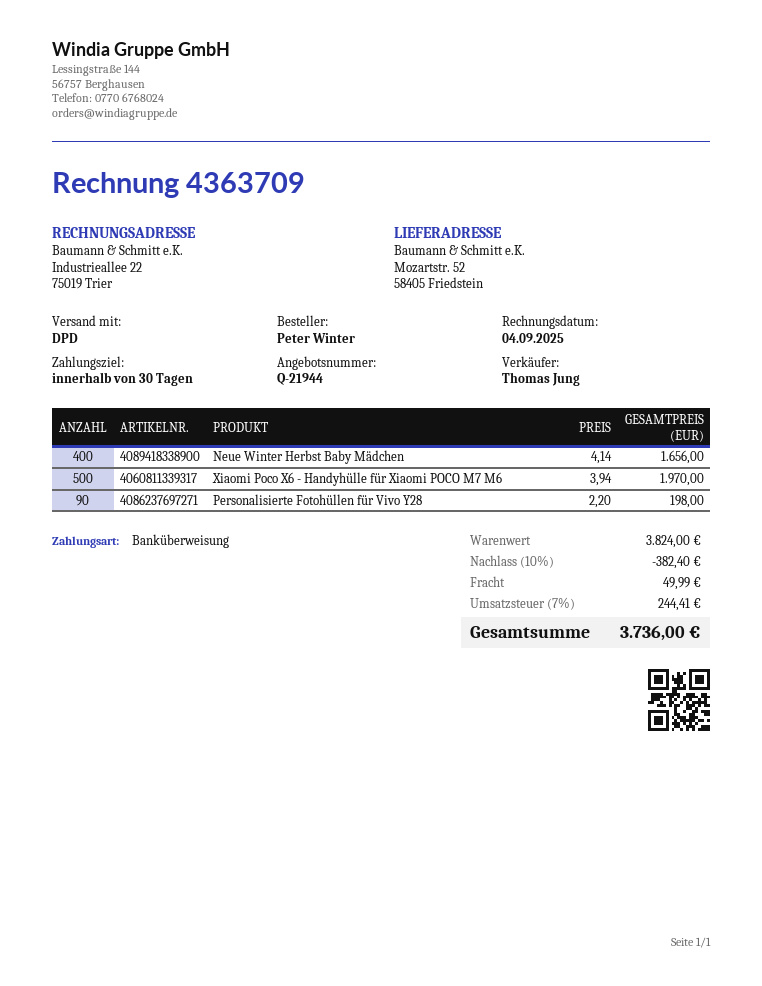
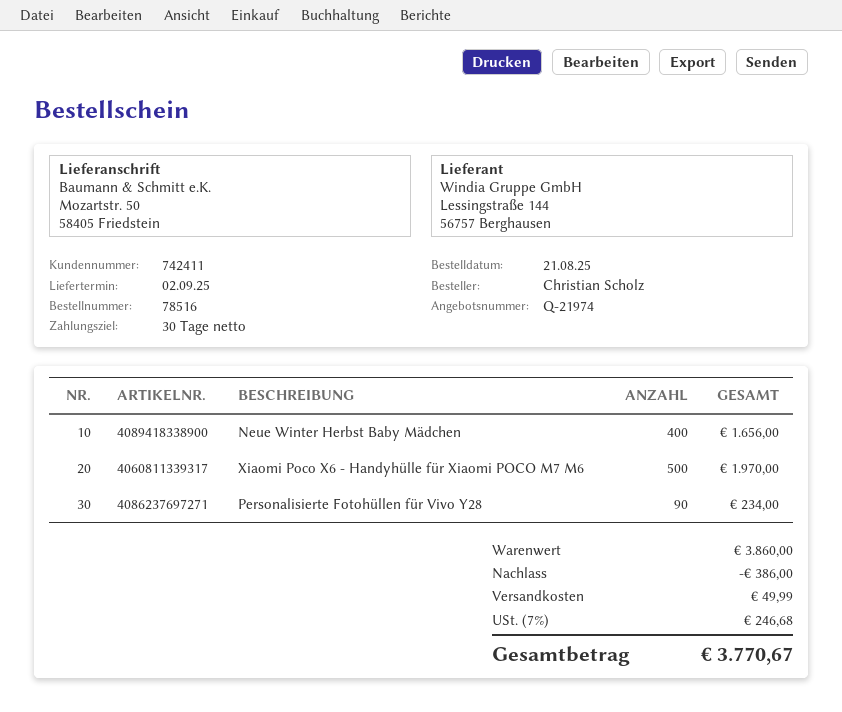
quote number: Q-21944 -> Q-21974
ordered by: Peter Winter -> Christian Scholz
ship to: Mozartstr. 52, 58405 Friedstein -> Mozartstr. 50, 58405 Friedstein
Personalisierte Fotohüllen für Vivo Y28: 90 for 198.00 -> 90 for 234.00
subtotal: 3824.00 -> 3860.00
discount: 382.40 -> 386.00
tax: 7% = 244.41 -> 7% = 246.68
total: 3736.00 -> 3770.67

